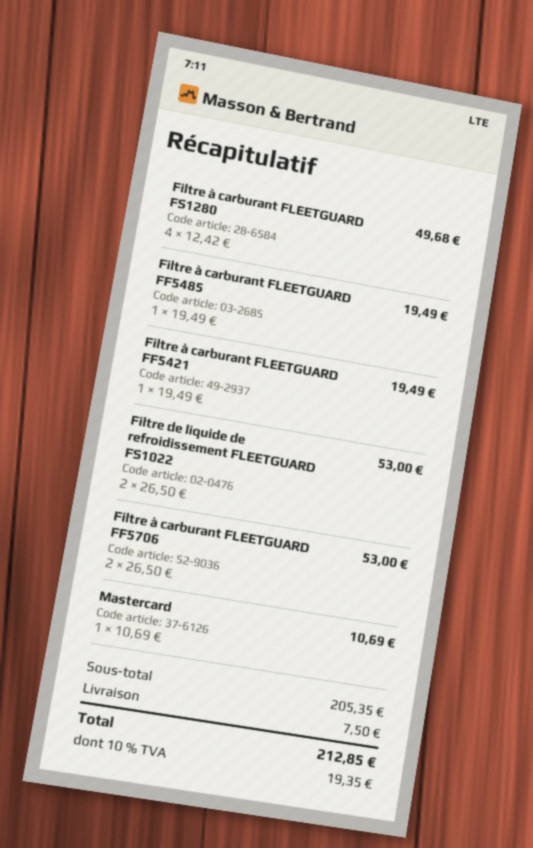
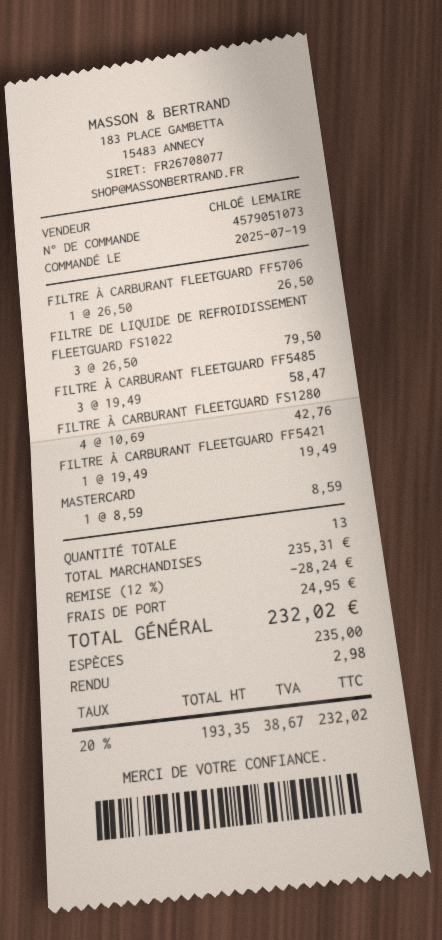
Filtre à carburant FLEETGUARD FS1280: 4 x 12.42 = 49.68 -> 4 x 10.69 = 42.76
Filtre à carburant FLEETGUARD FF5485: 1 x 19.49 = 19.49 -> 3 x 19.49 = 58.47
Filtre de liquide de refroidissement FLEETGUARD FS1022: 2 x 26.50 = 53.00 -> 3 x 26.50 = 79.50
Filtre à carburant FLEETGUARD FF5706: 2 x 26.50 = 53.00 -> 1 x 26.50 = 26.50
Mastercard: 1 x 10.69 = 10.69 -> 1 x 8.59 = 8.59
subtotal: 205.35 -> 235.31
discount: none -> 12% = 28.24
shipping: 7.50 -> 24.95
tax: 10% = 19.35 -> 20% = 38.67
total: 212.85 -> 232.02

